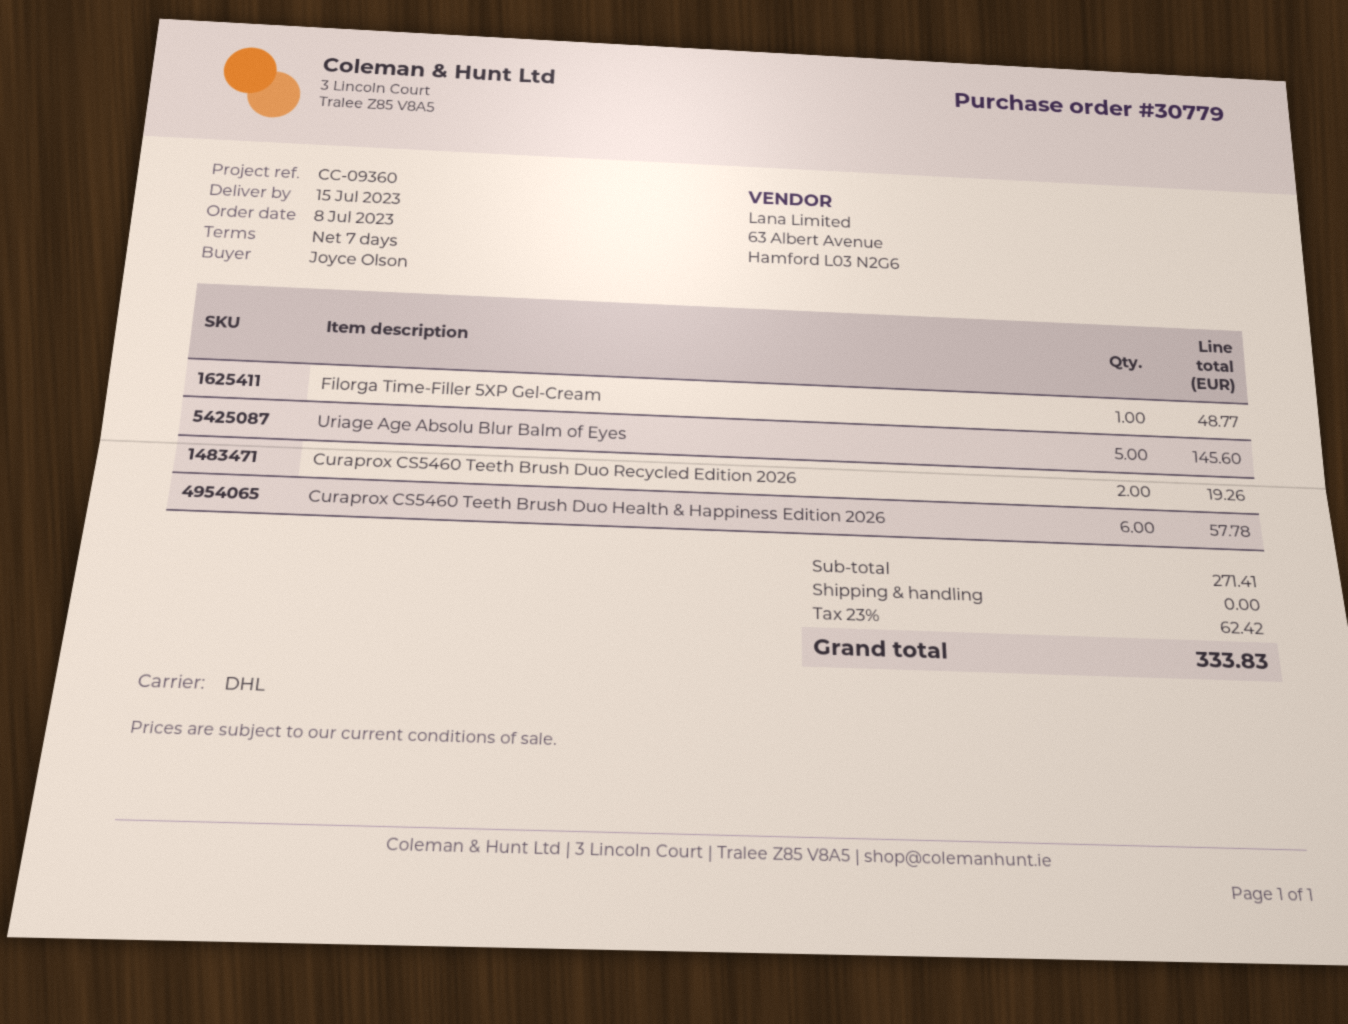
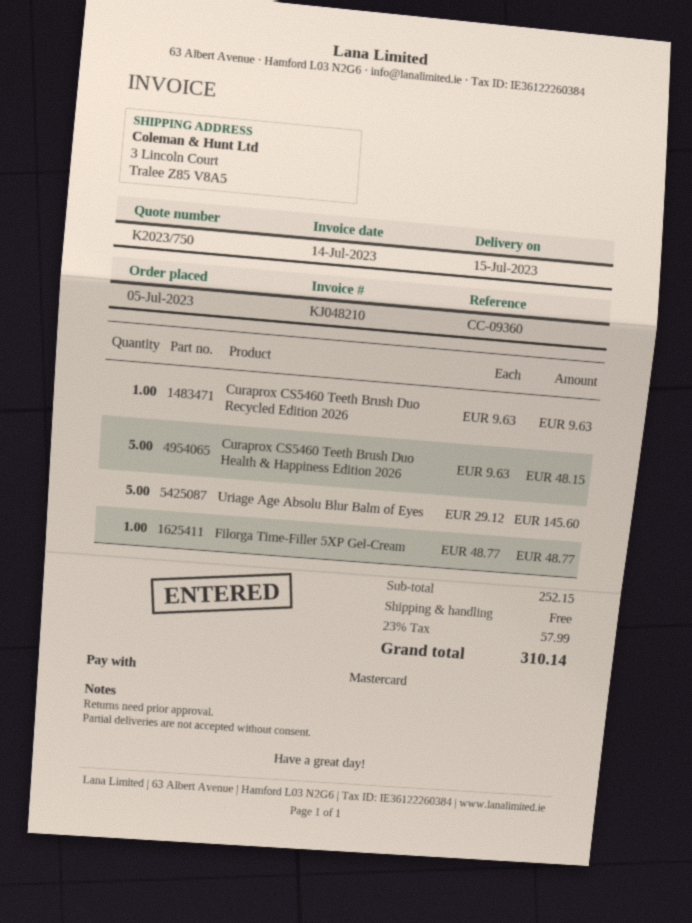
order date: 2023-07-08 -> 2023-07-05
Curaprox CS5460 Teeth Brush Duo Recycled Edition 2026: 2 for 19.26 -> 1 for 9.63
Curaprox CS5460 Teeth Brush Duo Health & Happiness Edition 2026: 6 for 57.78 -> 5 for 48.15
subtotal: 271.41 -> 252.15
tax: 23% = 62.42 -> 23% = 57.99
total: 333.83 -> 310.14

